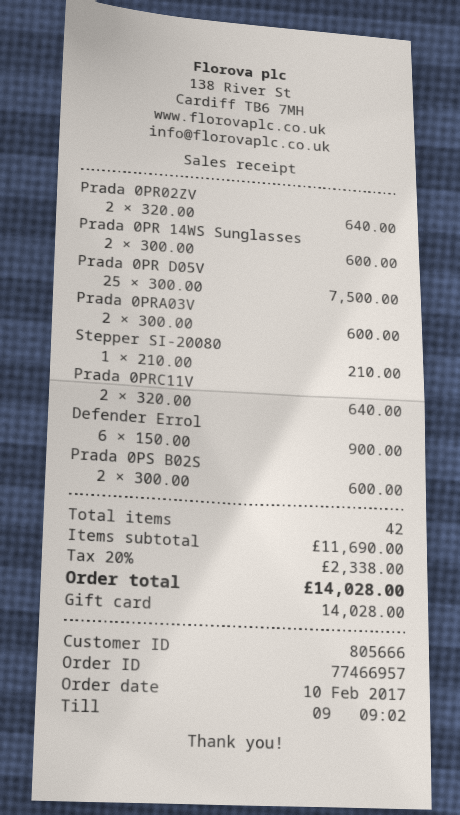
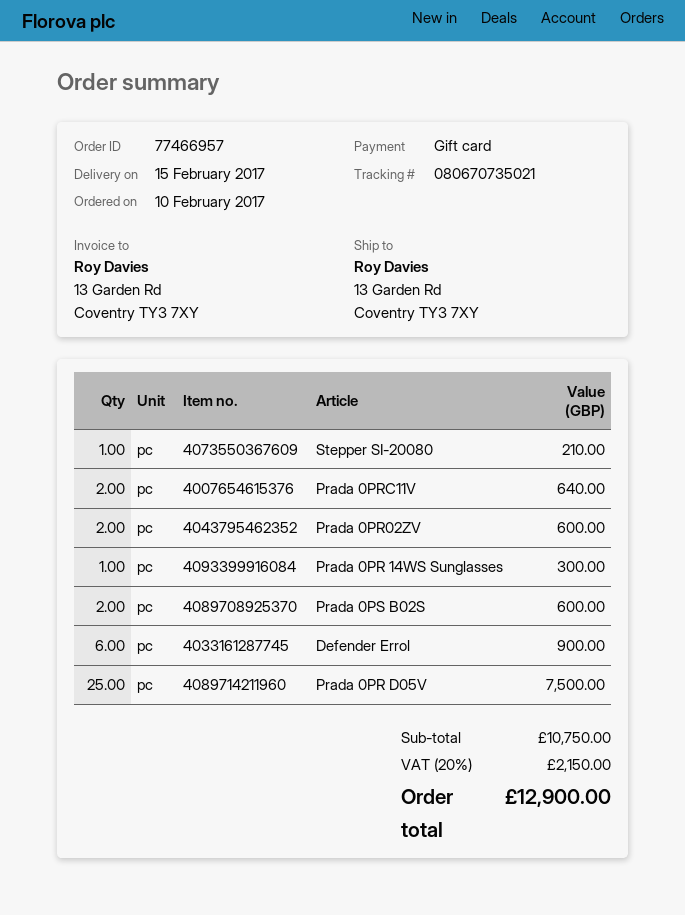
Prada 0PR02ZV: 2 for 640.00 -> 2 for 600.00
Prada 0PR 14WS Sunglasses: 2 for 600.00 -> 1 for 300.00
Prada 0PRA03V: 2 for 600.00 -> none
subtotal: 11690.00 -> 10750.00
tax: 20% = 2338.00 -> 20% = 2150.00
total: 14028.00 -> 12900.00

